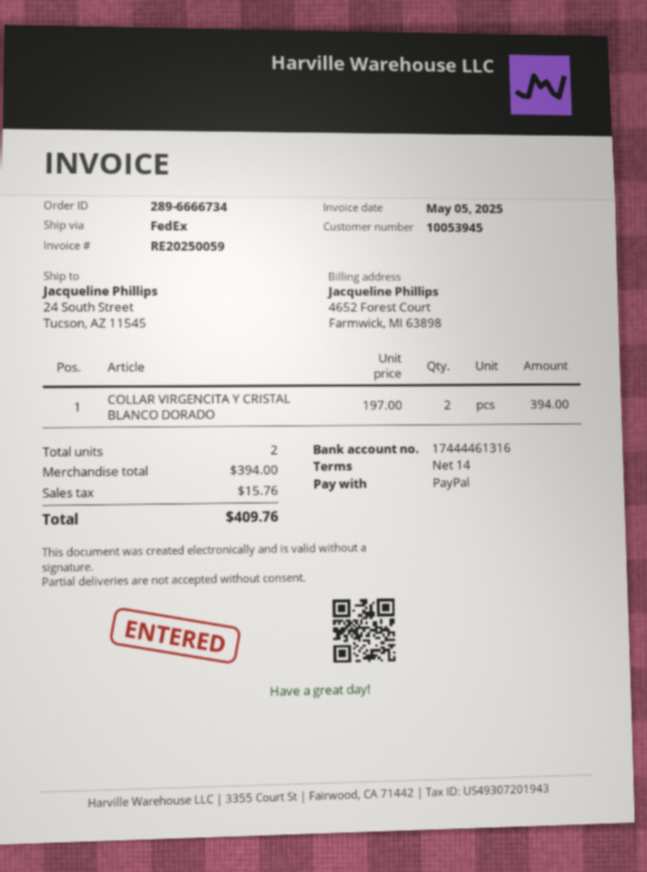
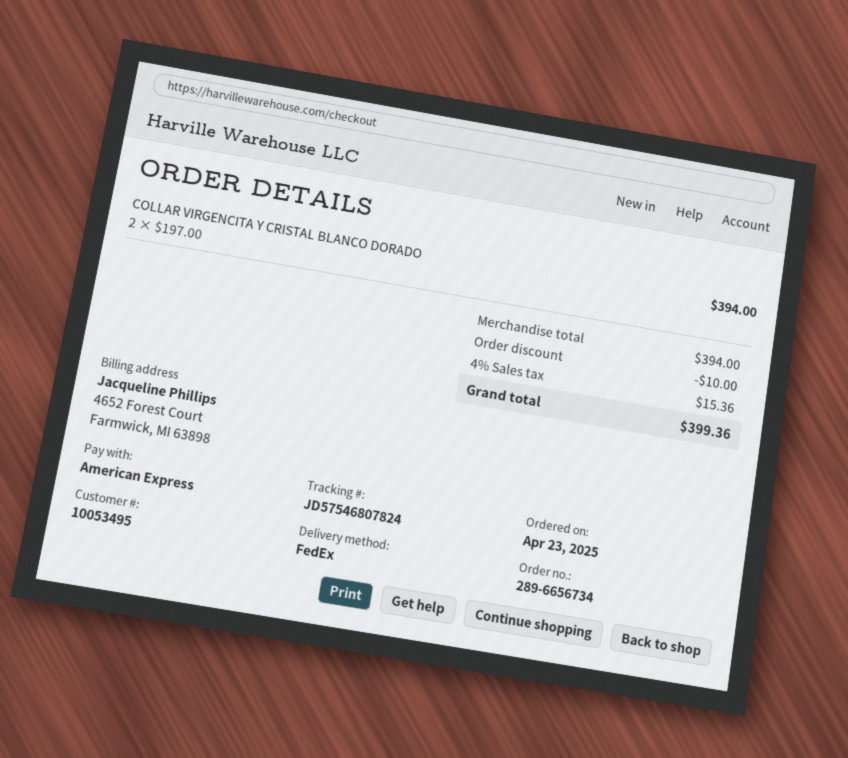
order number: 289-6666734 -> 289-6656734
customer number: 10053945 -> 10053495
payment method: PayPal -> American Express
discount: none -> 10.00
tax: 15.76 -> 15.36
total: 409.76 -> 399.36

